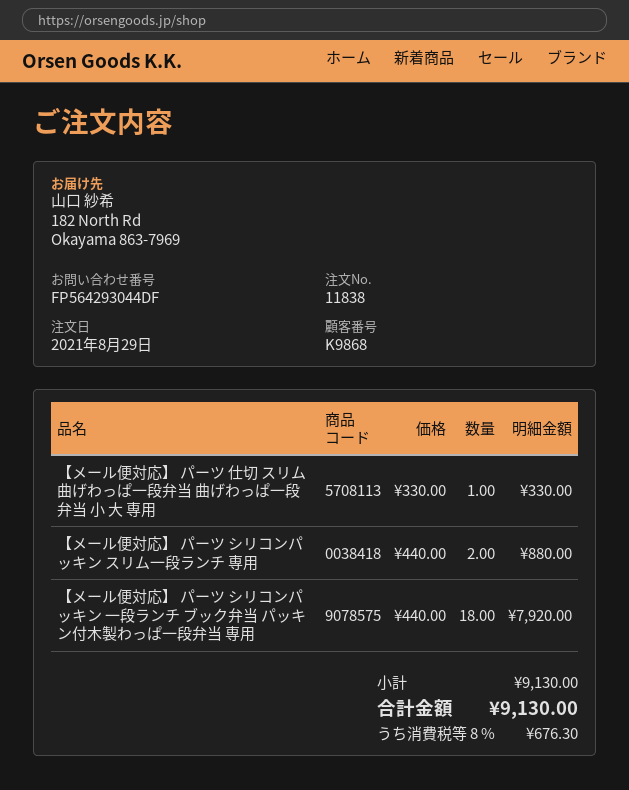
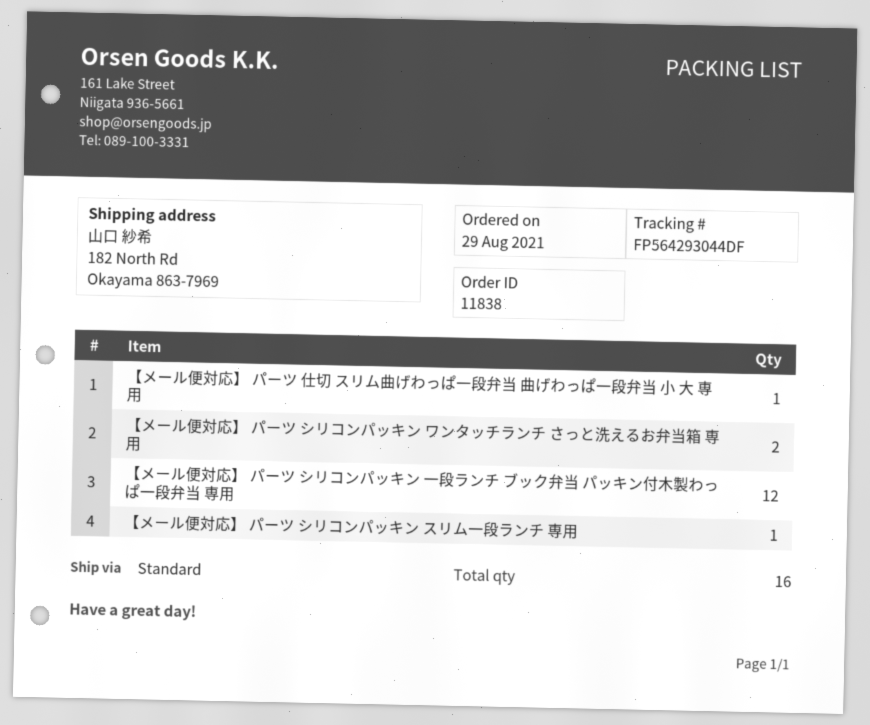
【メール便対応】 パーツ シリコンパッキン スリム一段ランチ 専用: 2 -> 1
【メール便対応】 パーツ シリコンパッキン 一段ランチ ブック弁当 パッキン付木製わっぱ一段弁当 専用: 18 -> 12
【メール便対応】 パーツ シリコンパッキン ワンタッチランチ さっと洗えるお弁当箱 専用: none -> 2

